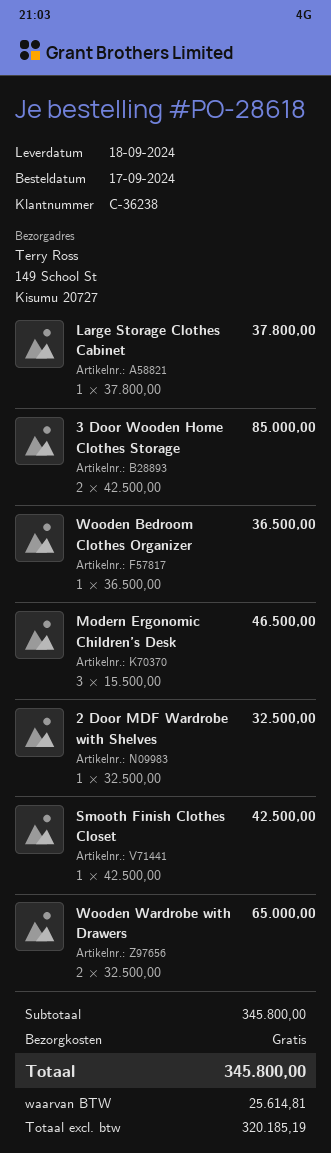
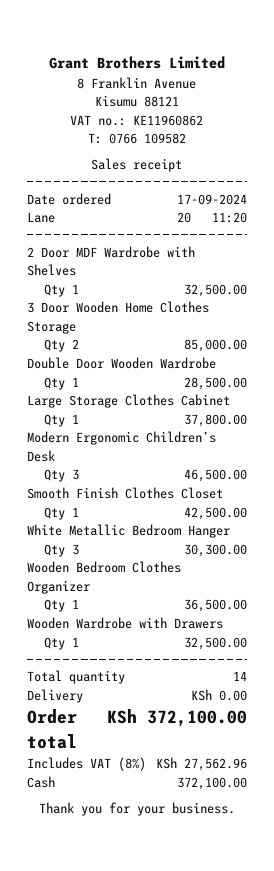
Wooden Wardrobe with Drawers: 2 for 65000.00 -> 1 for 32500.00
Double Door Wooden Wardrobe: none -> 1 for 28500.00
White Metallic Bedroom Hanger: none -> 3 for 30300.00
tax: 25614.81 -> 27562.96
total: 345800.00 -> 372100.00

